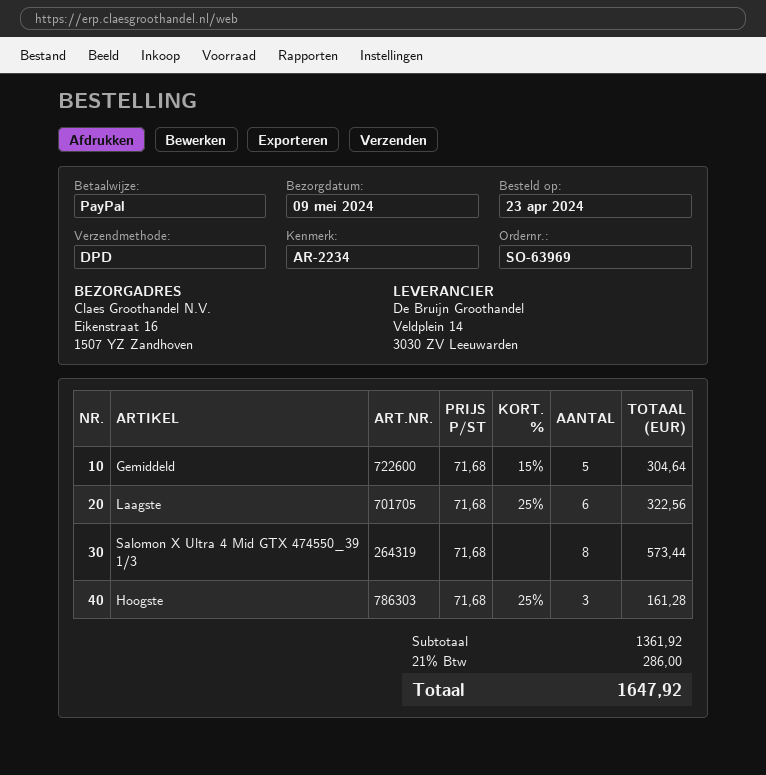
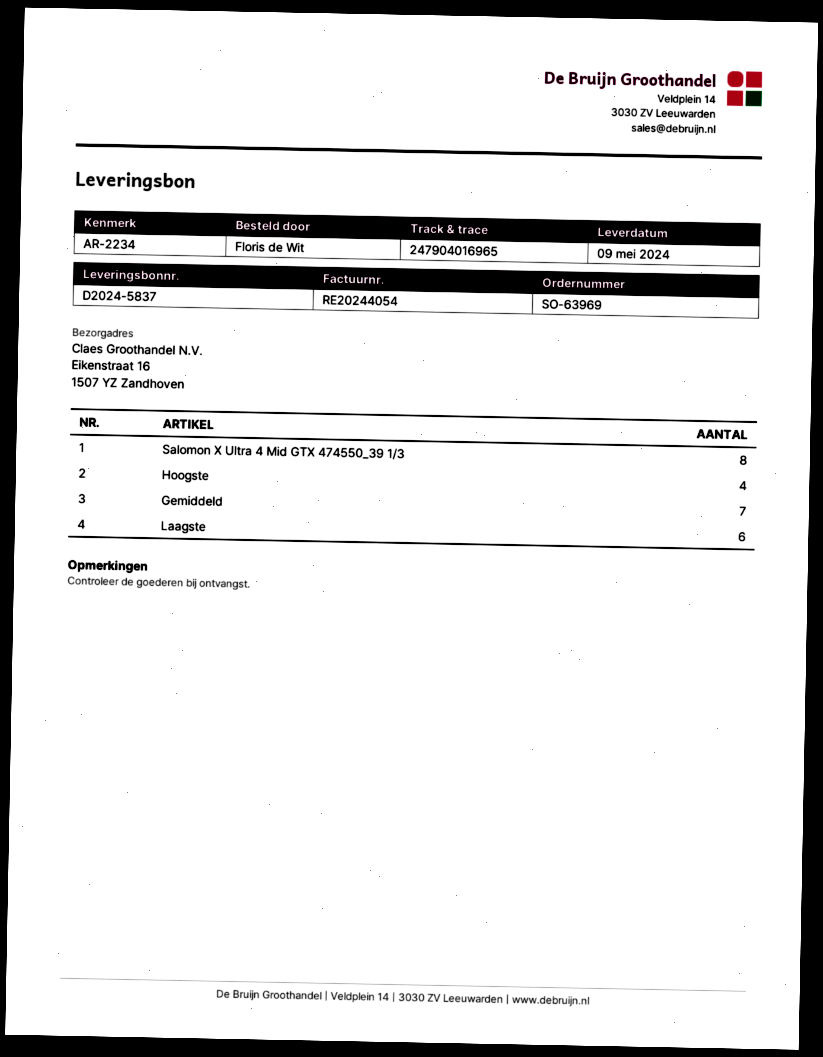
Gemiddeld: 5 -> 7
Hoogste: 3 -> 4

